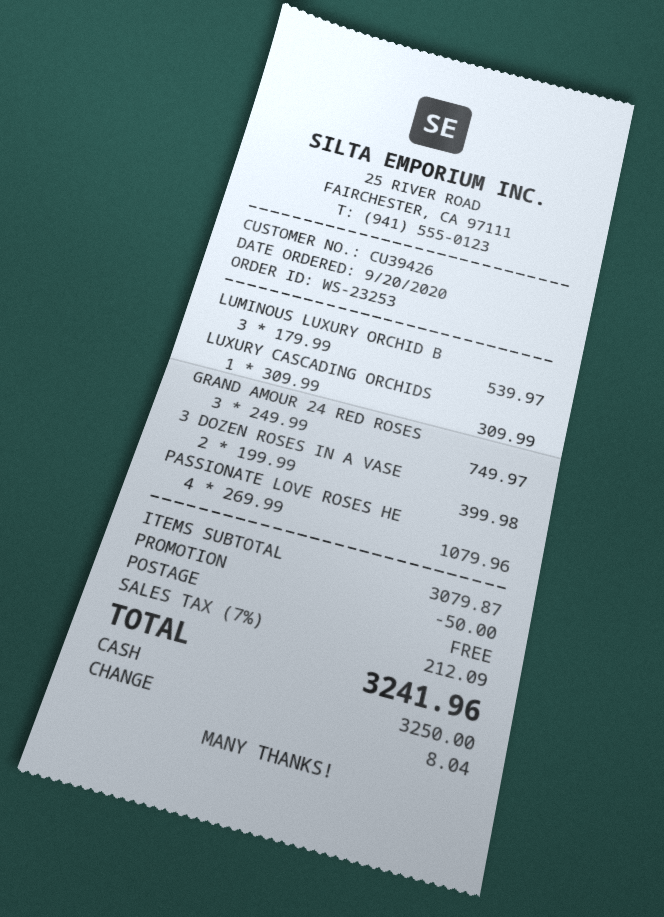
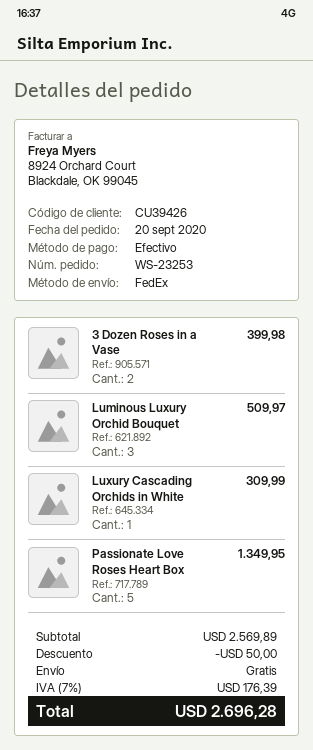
LUMINOUS LUXURY ORCHID B: 3 for 539.97 -> 3 for 509.97
GRAND AMOUR 24 RED ROSES: 3 for 749.97 -> none
PASSIONATE LOVE ROSES HE: 4 for 1079.96 -> 5 for 1349.95
subtotal: 3079.87 -> 2569.89
tax: 7% = 212.09 -> 7% = 176.39
total: 3241.96 -> 2696.28

